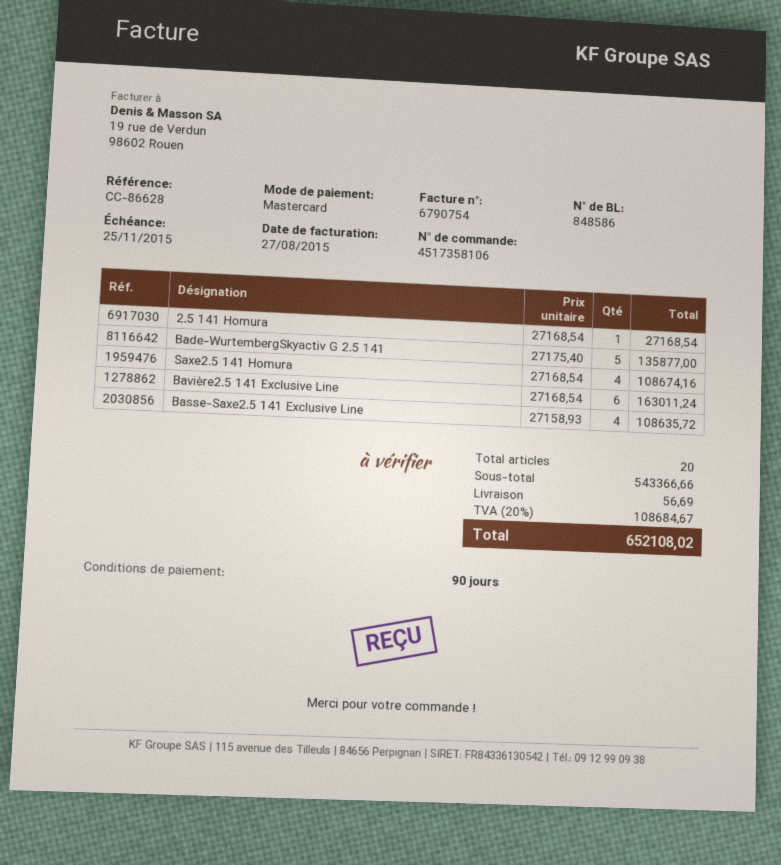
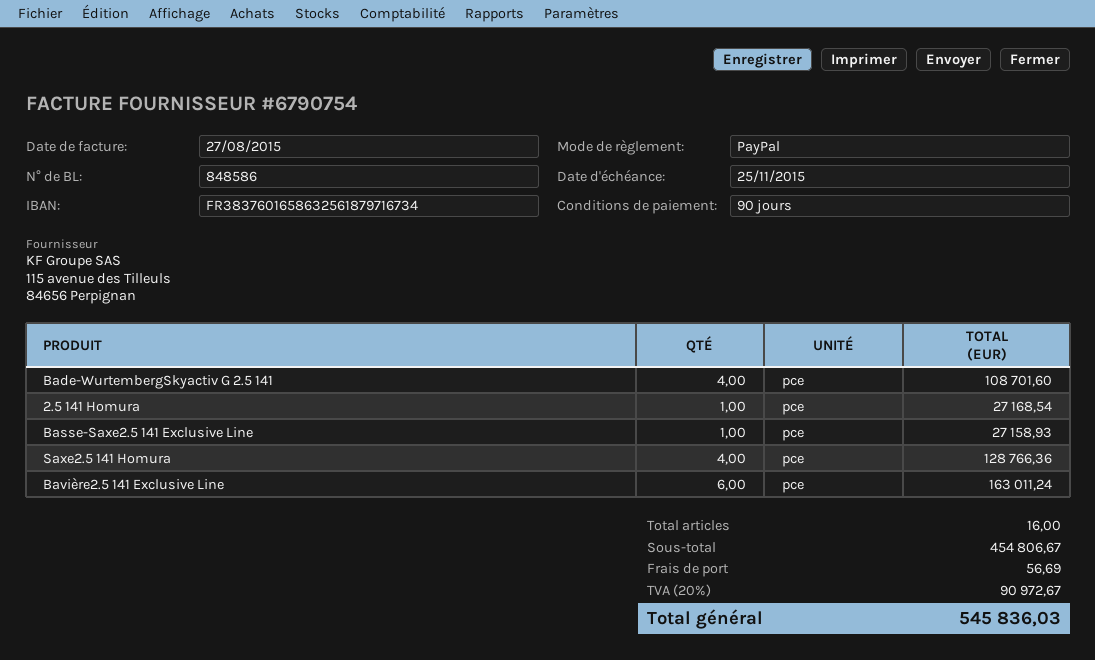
payment method: Mastercard -> PayPal
Bade-WurtembergSkyactiv G 2.5 141: 5 for 135877.00 -> 4 for 108701.60
Saxe2.5 141 Homura: 4 for 108674.16 -> 4 for 128766.36
Basse-Saxe2.5 141 Exclusive Line: 4 for 108635.72 -> 1 for 27158.93
total quantity: 20 -> 16
subtotal: 543366.66 -> 454806.67
tax: 20% = 108684.67 -> 20% = 90972.67
total: 652108.02 -> 545836.03

